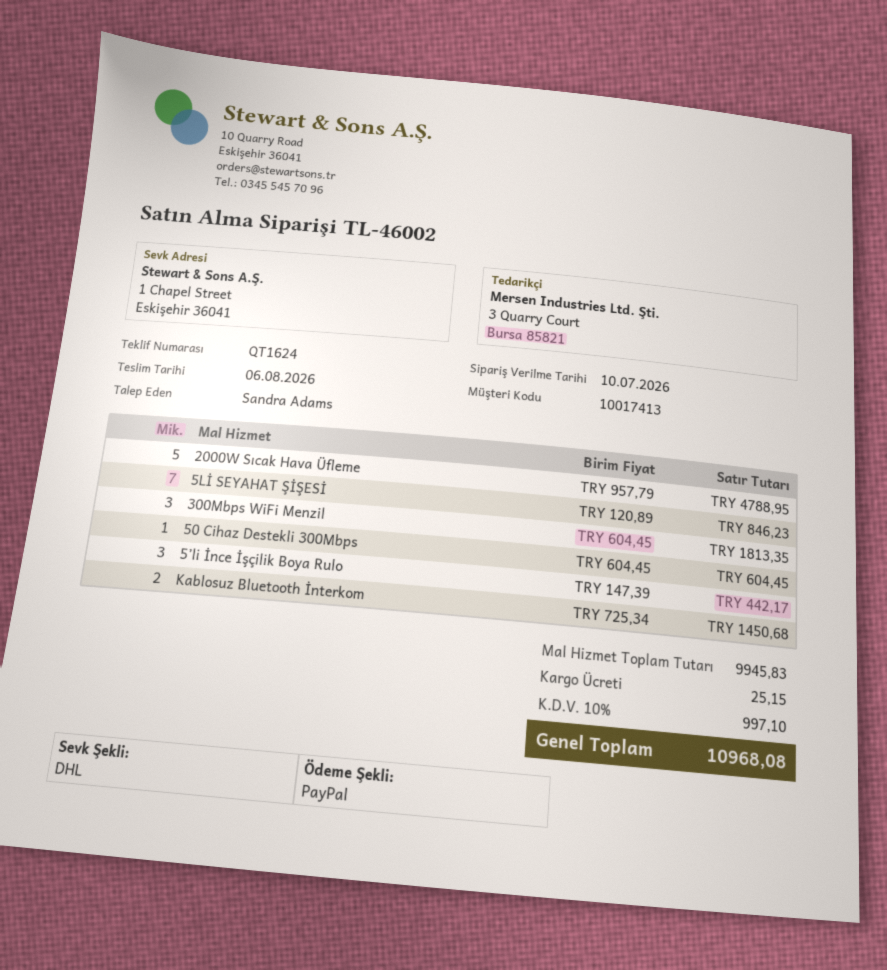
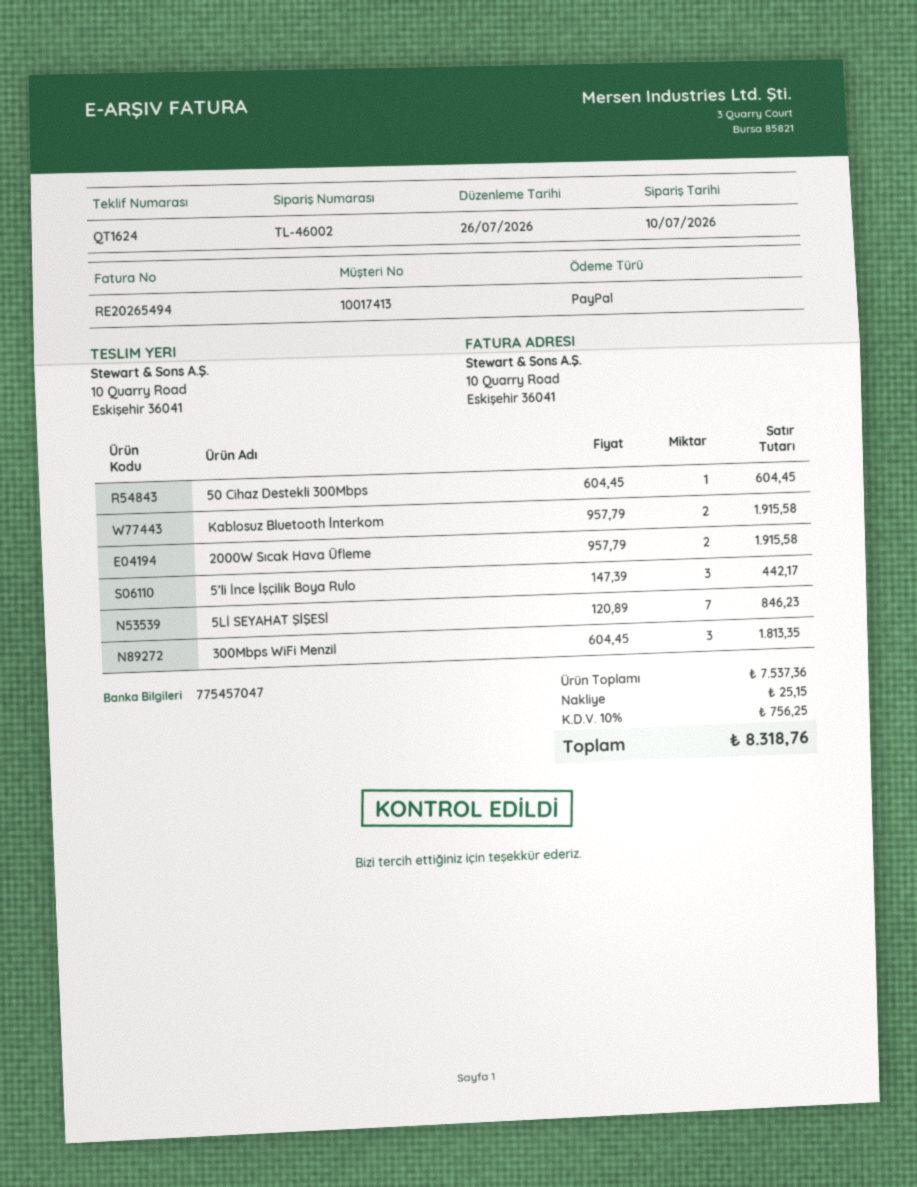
ship to: 1 Chapel Street, Eskişehir 36041 -> 10 Quarry Road, Eskişehir 36041
2000W Sıcak Hava Üfleme: 5 x 957.79 = 4788.95 -> 2 x 957.79 = 1915.58
Kablosuz Bluetooth İnterkom: 2 x 725.34 = 1450.68 -> 2 x 957.79 = 1915.58
subtotal: 9945.83 -> 7537.36
tax: 10% = 997.10 -> 10% = 756.25
total: 10968.08 -> 8318.76

